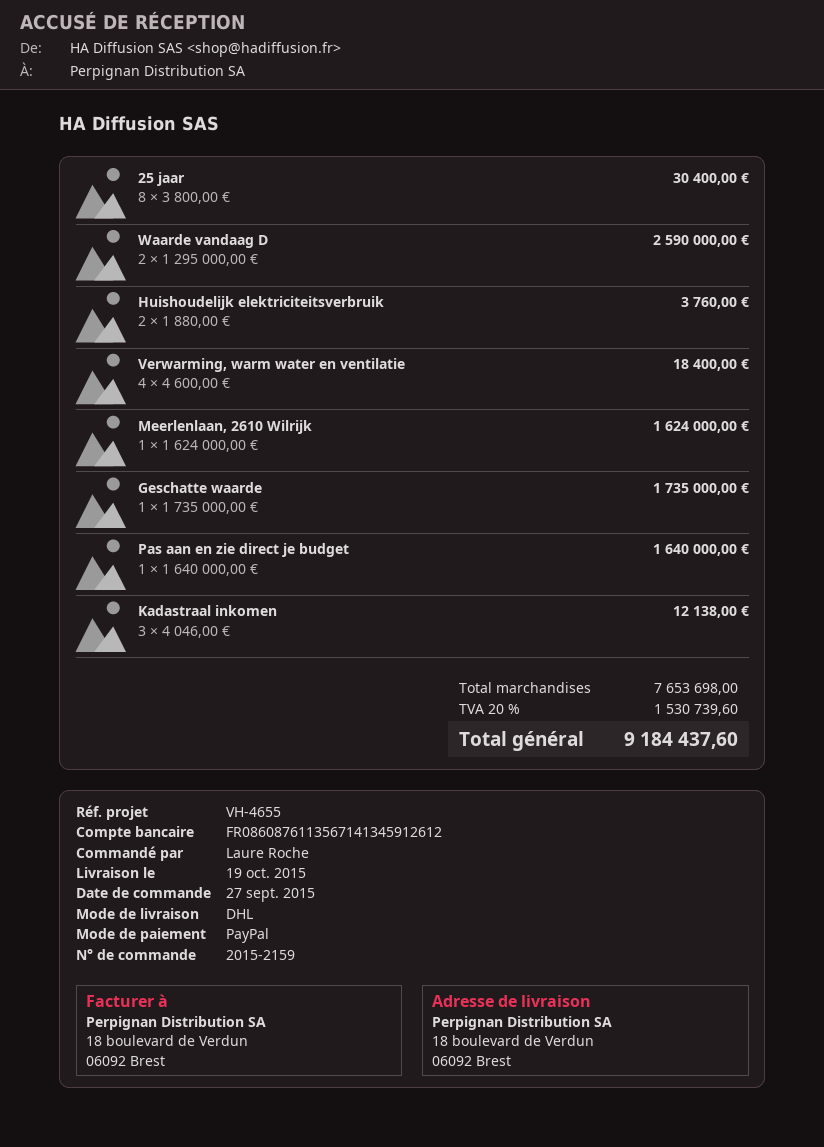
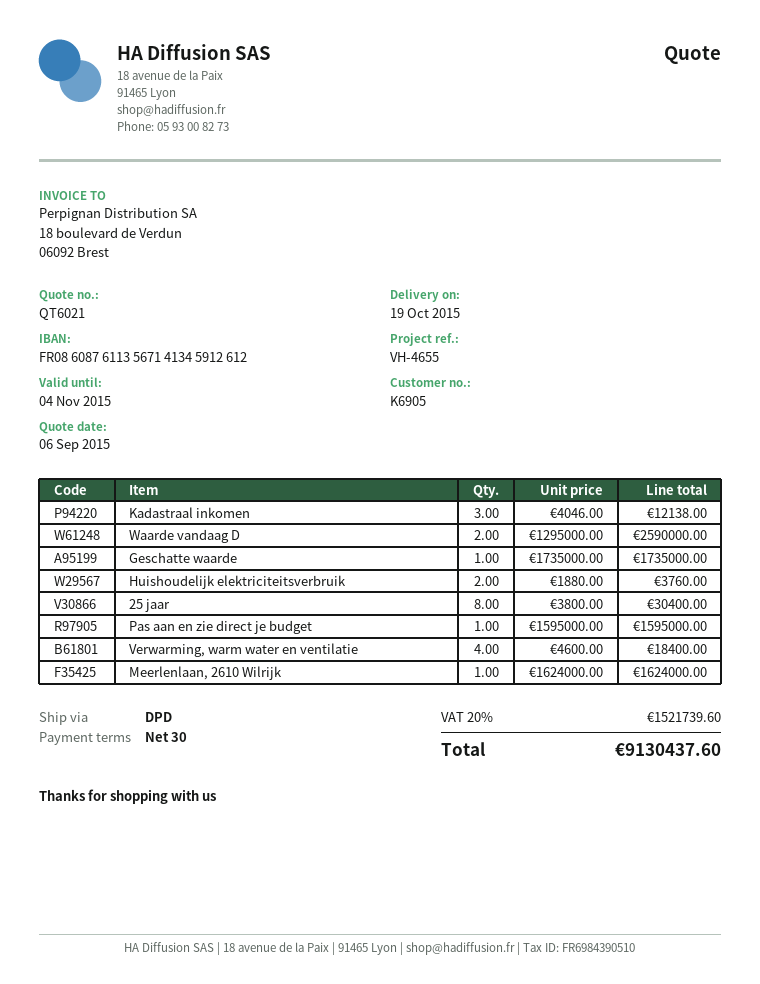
shipping method: DHL -> DPD
Pas aan en zie direct je budget: 1 x 1640000.00 = 1640000.00 -> 1 x 1595000.00 = 1595000.00
tax: 20% = 1530739.60 -> 20% = 1521739.60
total: 9184437.60 -> 9130437.60

